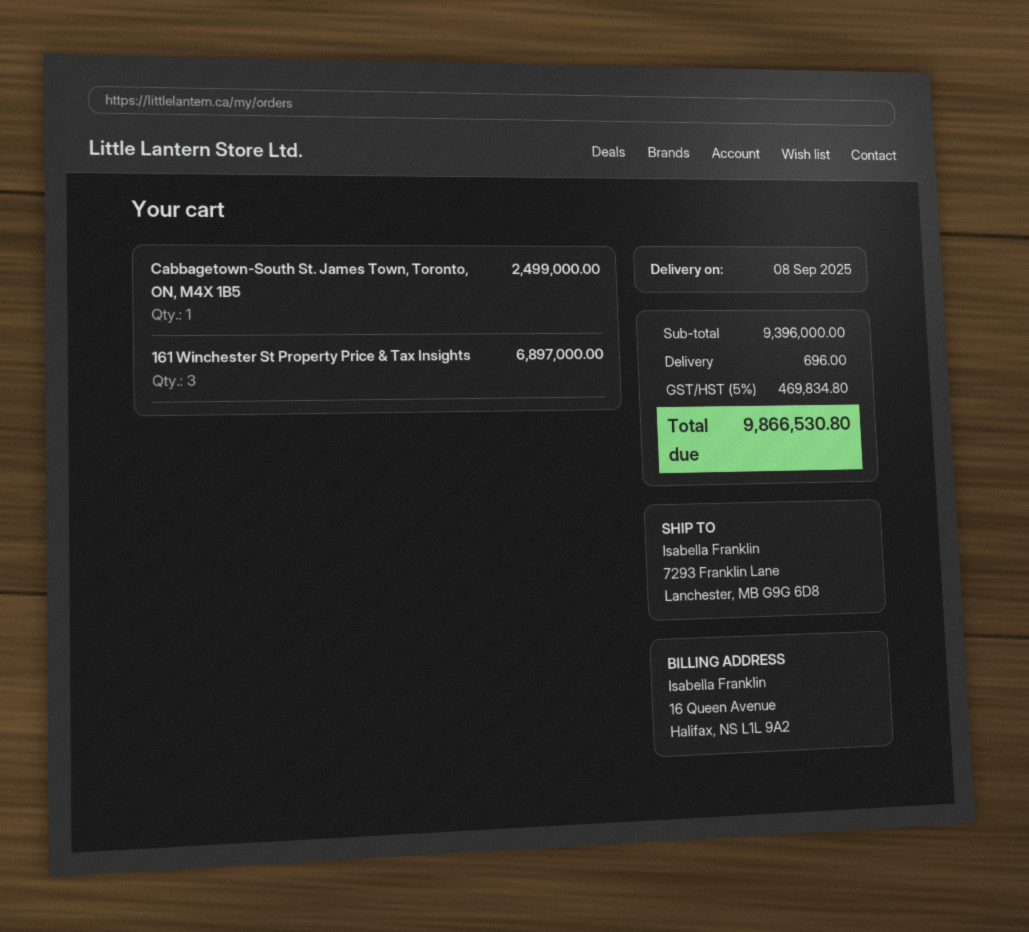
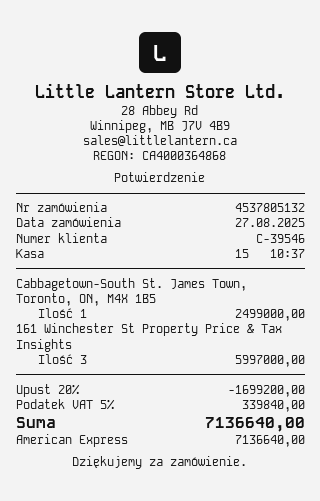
161 Winchester St Property Price & Tax Insights: 3 for 6897000.00 -> 3 for 5997000.00
discount: none -> 20% = 1699200.00
shipping: 696.00 -> none
tax: 5% = 469834.80 -> 5% = 339840.00
total: 9866530.80 -> 7136640.00

